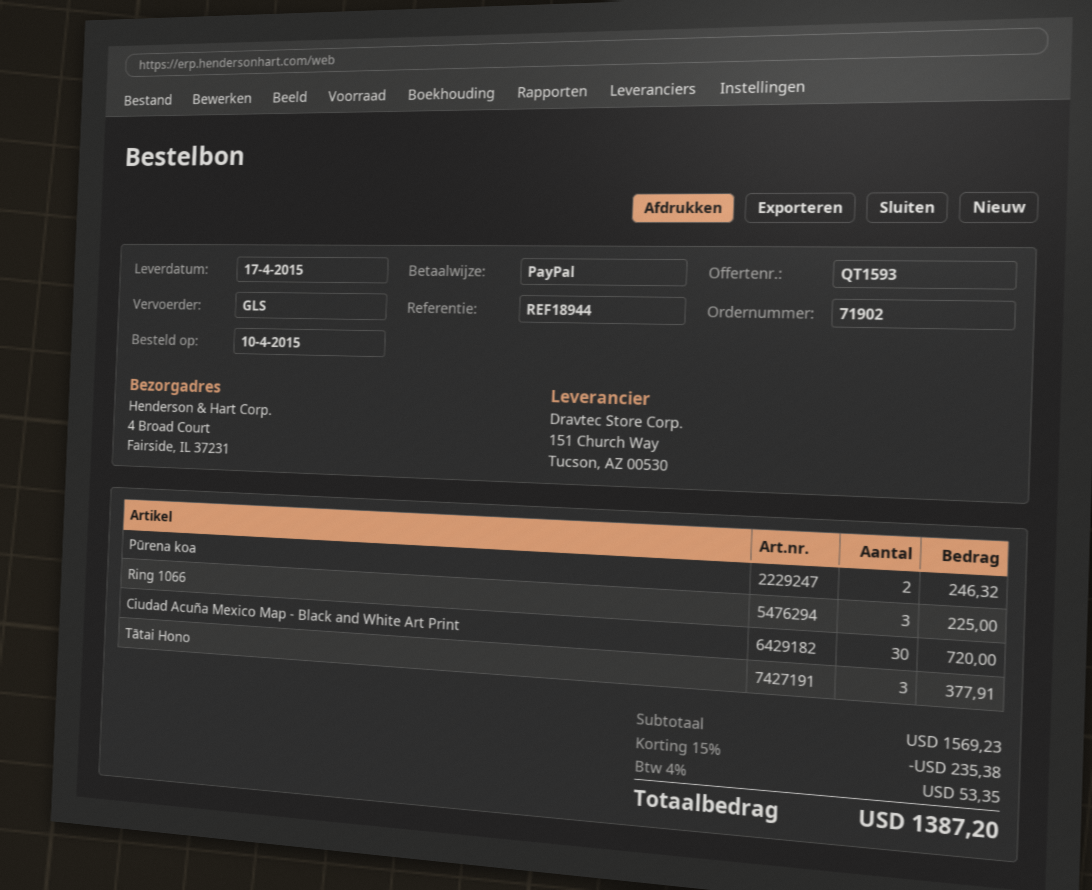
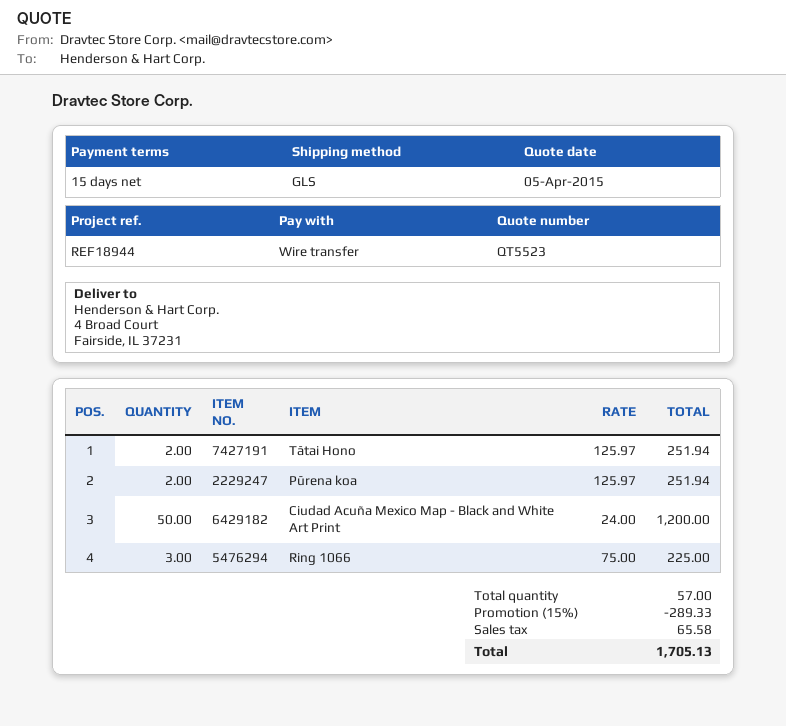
quote number: QT1593 -> QT5523
payment method: PayPal -> bank transfer
Pūrena koa: 2 for 246.32 -> 2 for 251.94
Ciudad Acuña Mexico Map - Black and White Art Print: 30 for 720.00 -> 50 for 1200.00
Tātai Hono: 3 for 377.91 -> 2 for 251.94
discount: 15% = 235.38 -> 15% = 289.33
tax: 53.35 -> 65.58
total: 1387.20 -> 1705.13

